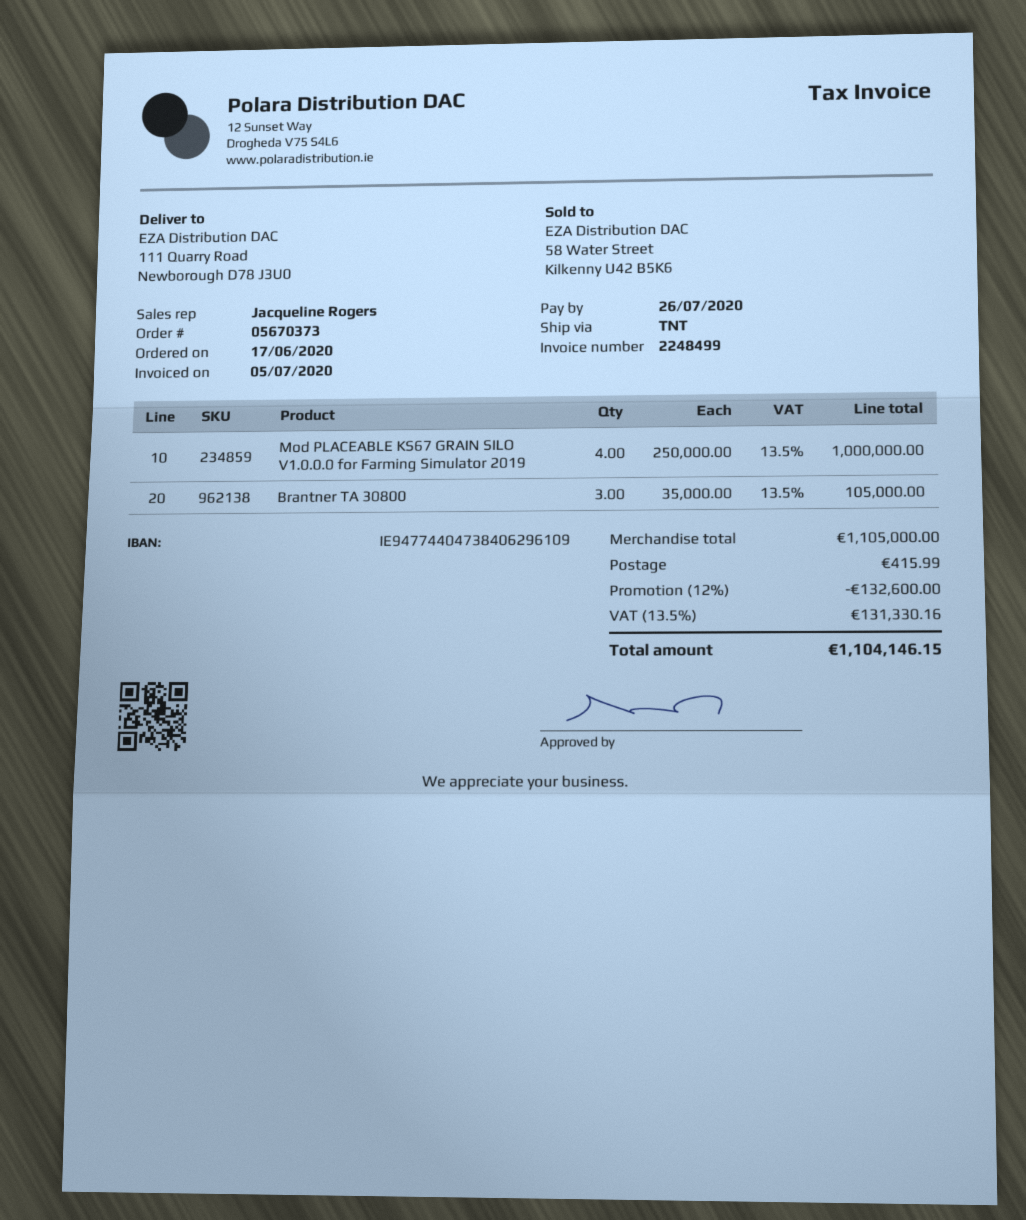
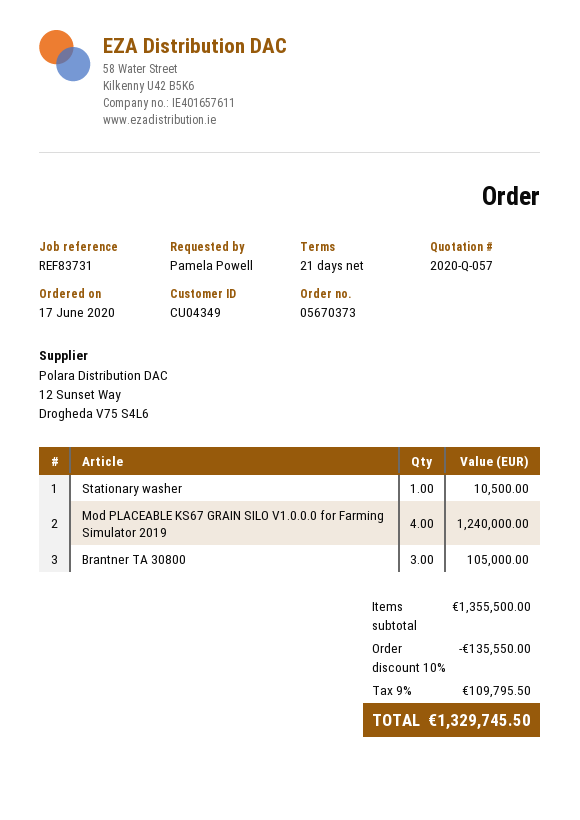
Mod PLACEABLE KS67 GRAIN SILO V1.0.0.0 for Farming Simulator 2019: 4 for 1000000.00 -> 4 for 1240000.00
Stationary washer: none -> 1 for 10500.00
subtotal: 1105000.00 -> 1355500.00
discount: 12% = 132600.00 -> 10% = 135550.00
shipping: 415.99 -> none
tax: 13.5% = 131330.16 -> 9% = 109795.50
total: 1104146.15 -> 1329745.50

